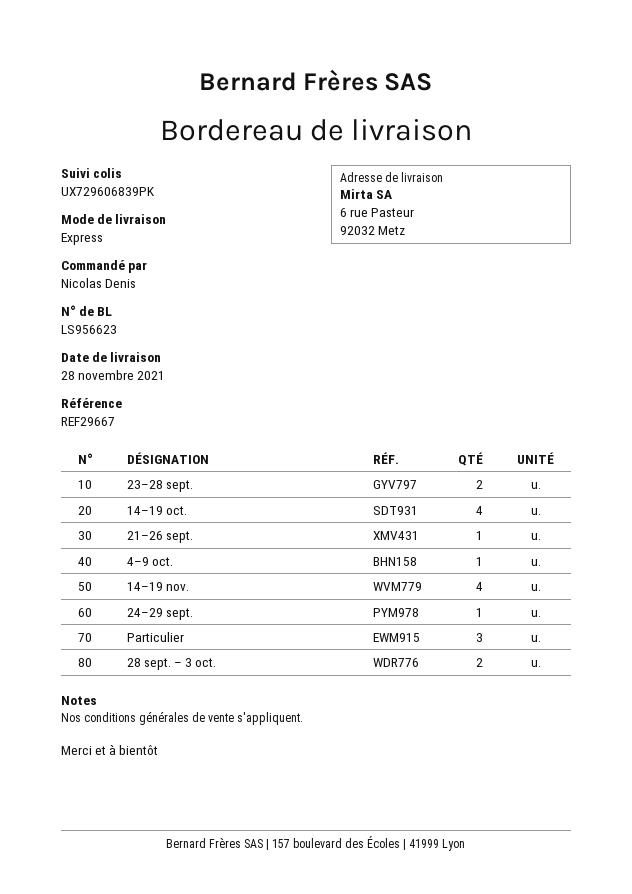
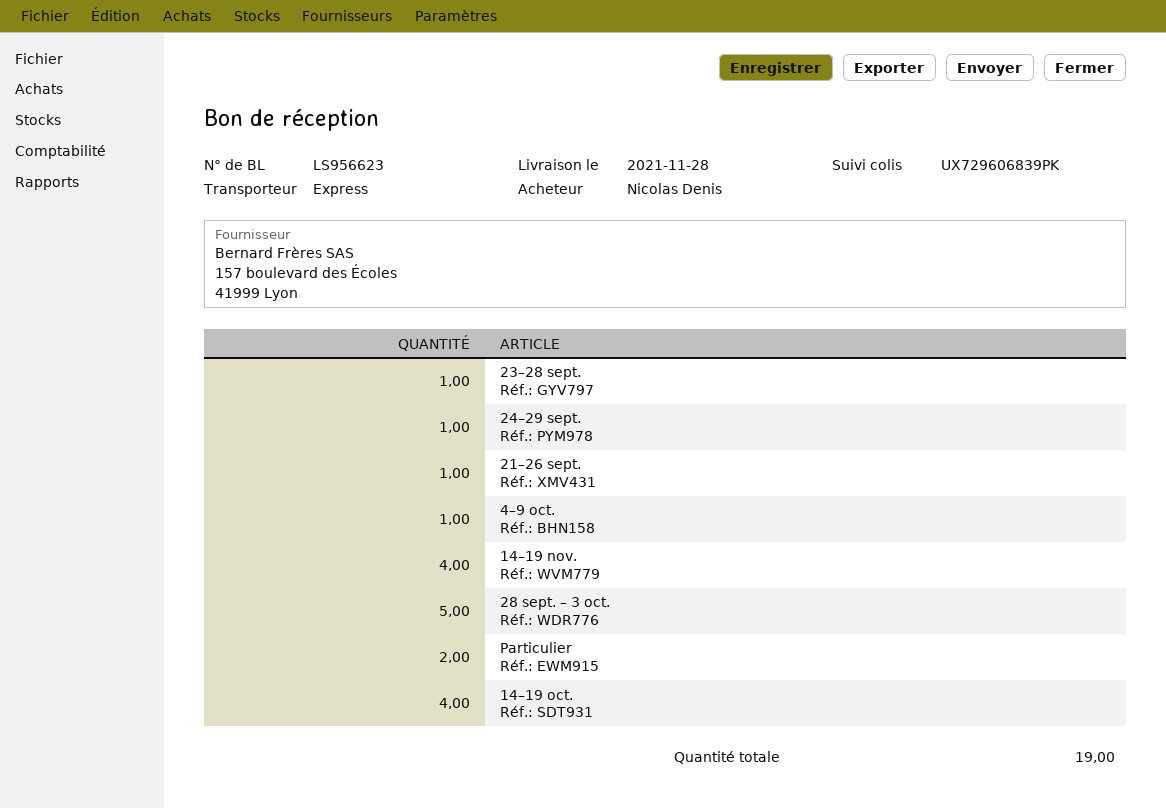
23–28 sept.: 2 -> 1
Particulier: 3 -> 2
28 sept. – 3 oct.: 2 -> 5

